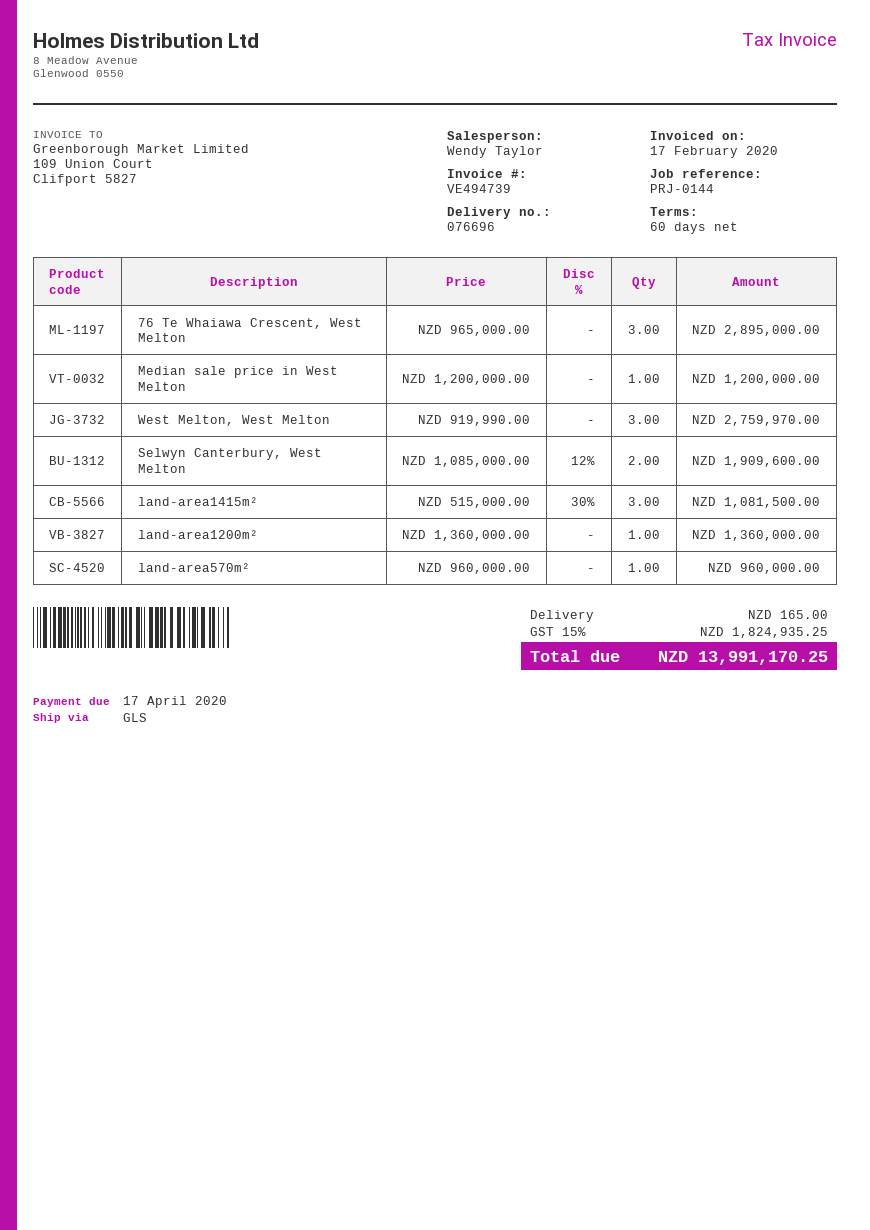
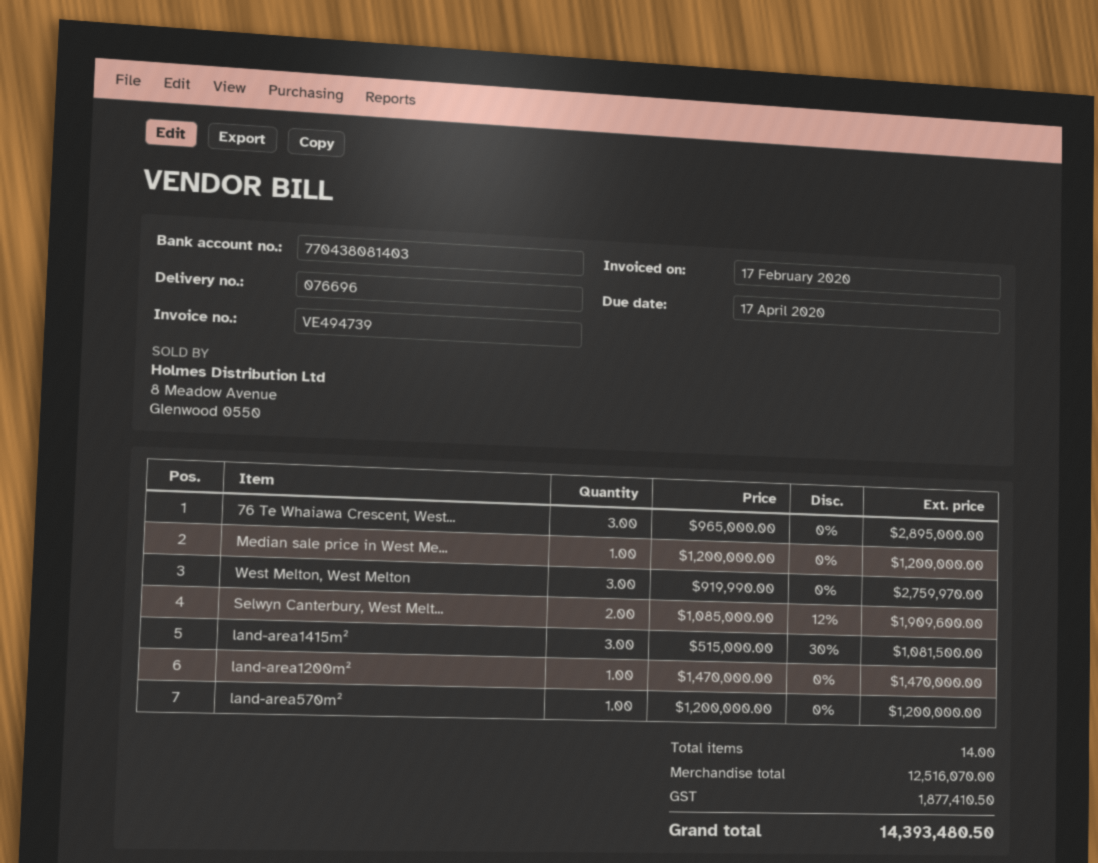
land-area1200m²: 1 x 1360000.00 = 1360000.00 -> 1 x 1470000.00 = 1470000.00
land-area570m²: 1 x 960000.00 = 960000.00 -> 1 x 1200000.00 = 1200000.00
shipping: 165.00 -> none
tax: 1824935.25 -> 1877410.50
total: 13991170.25 -> 14393480.50

